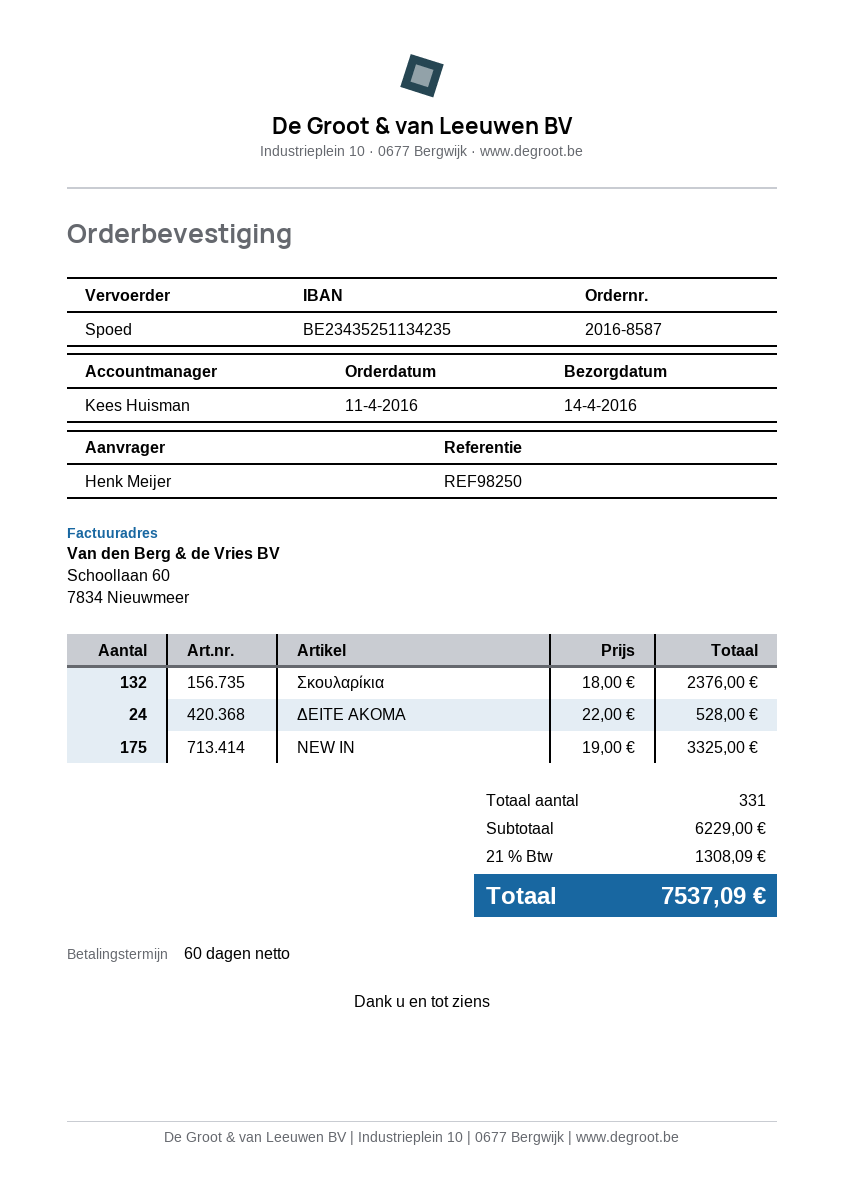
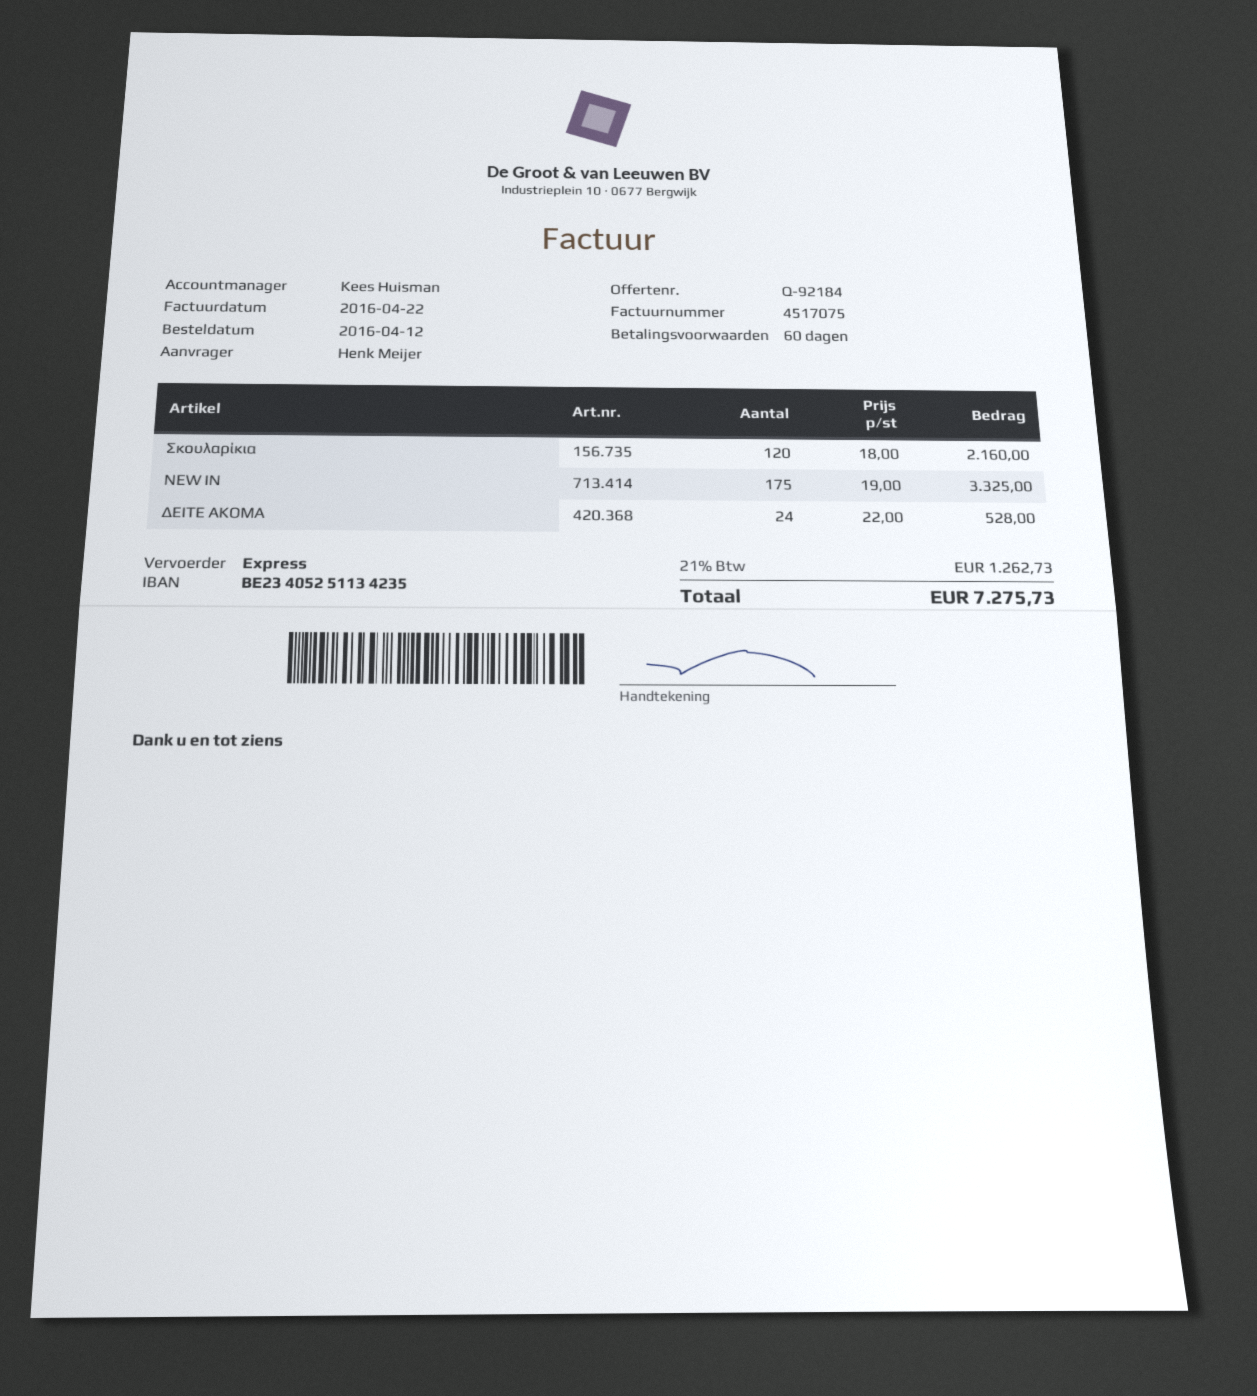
order date: 2016-04-11 -> 2016-04-12
bank account: BE23435251134235 -> BE23405251134235
Σκουλαρίκια: 132 x 18.00 = 2376.00 -> 120 x 18.00 = 2160.00
tax: 21% = 1308.09 -> 21% = 1262.73
total: 7537.09 -> 7275.73

